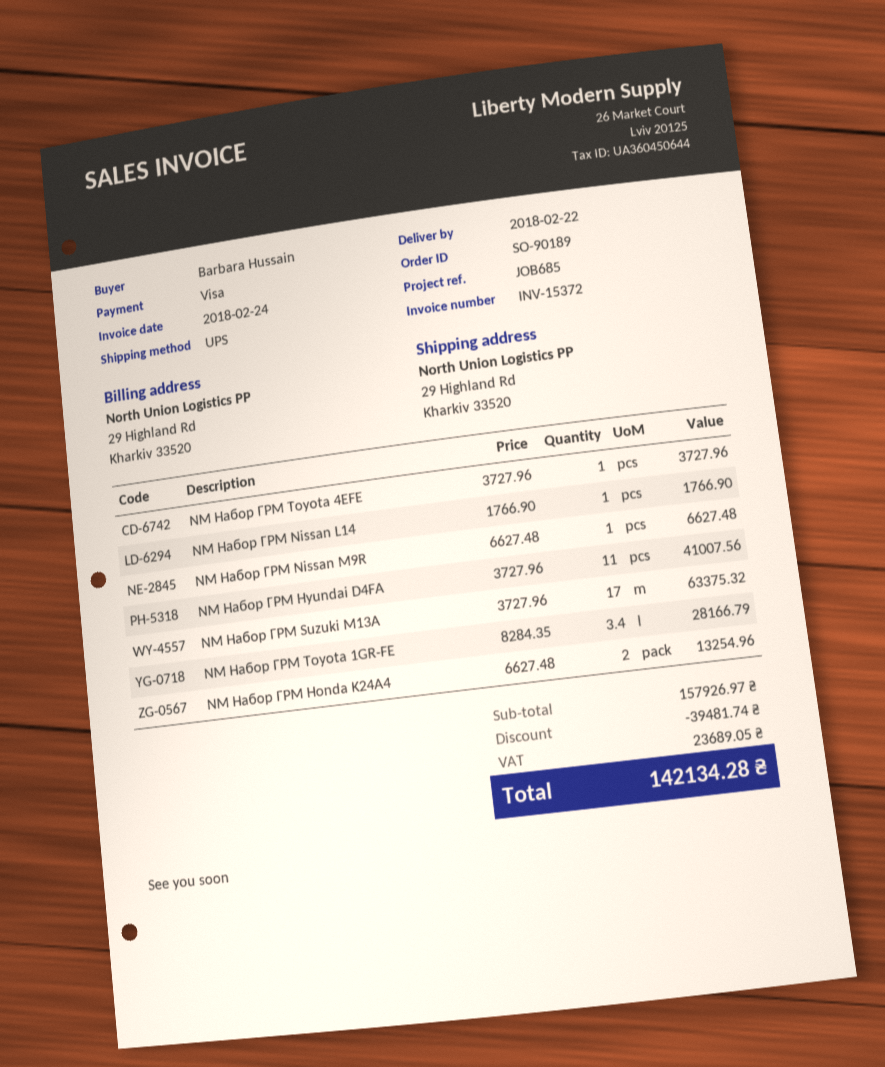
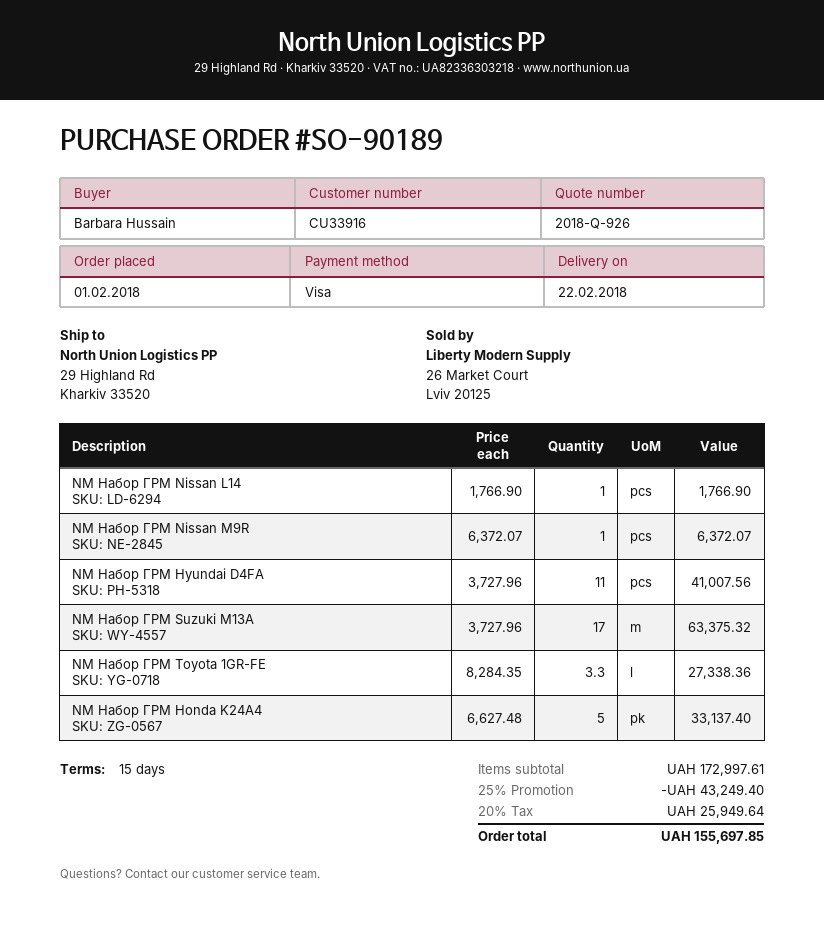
NM Набор ГРМ Toyota 4EFE: 1 x 3727.96 = 3727.96 -> none
NM Набор ГРМ Nissan M9R: 1 x 6627.48 = 6627.48 -> 1 x 6372.07 = 6372.07
NM Набор ГРМ Toyota 1GR-FE: 3.4 x 8284.35 = 28166.79 -> 3.3 x 8284.35 = 27338.36
NM Набор ГРМ Honda K24A4: 2 x 6627.48 = 13254.96 -> 5 x 6627.48 = 33137.40
subtotal: 157926.97 -> 172997.61
discount: 39481.74 -> 43249.40
tax: 23689.05 -> 25949.64
total: 142134.28 -> 155697.85

